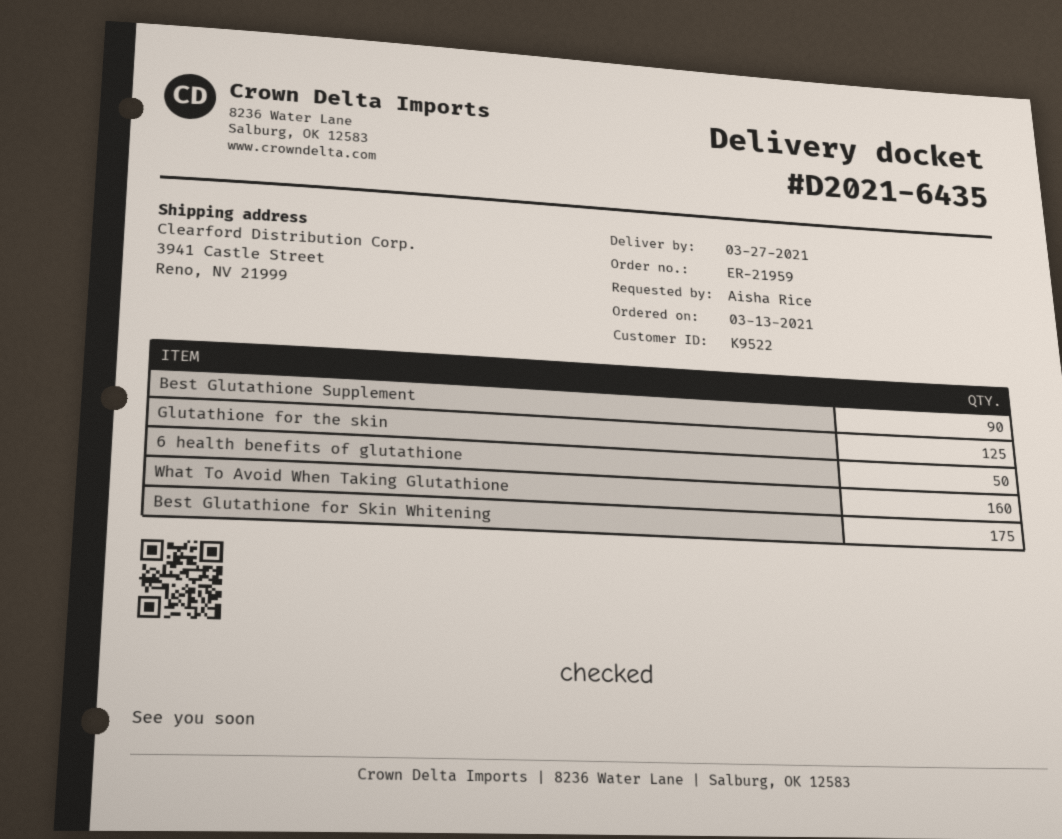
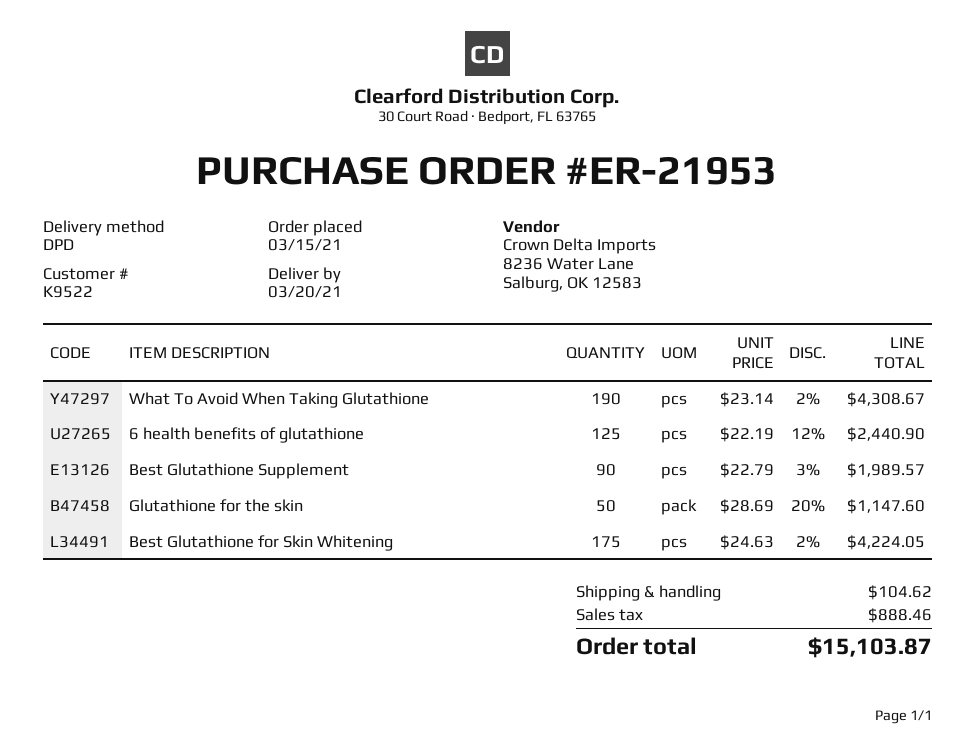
order number: ER-21959 -> ER-21953
order date: 2021-03-13 -> 2021-03-15
delivery date: 2021-03-27 -> 2021-03-20
Glutathione for the skin: 125 -> 50
6 health benefits of glutathione: 50 -> 125
What To Avoid When Taking Glutathione: 160 -> 190

